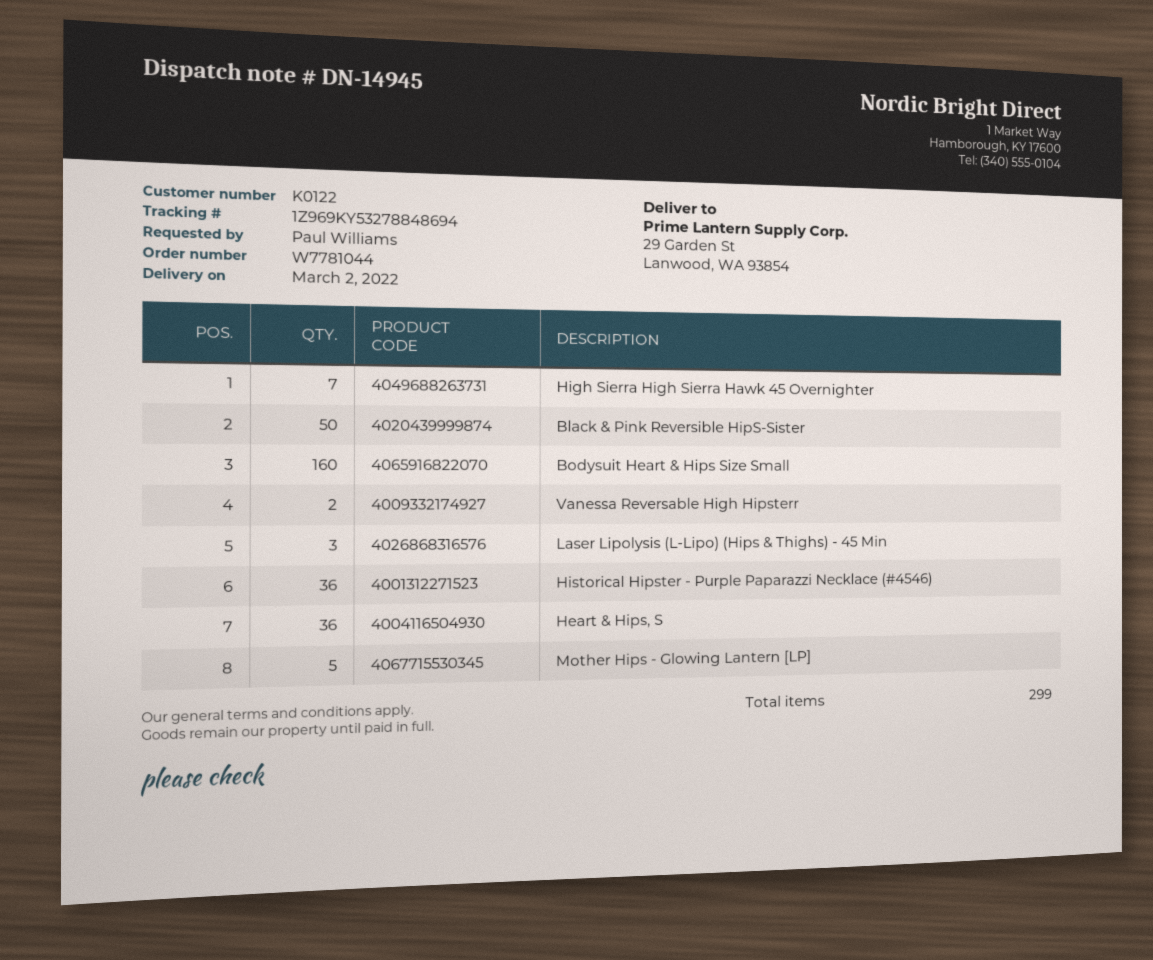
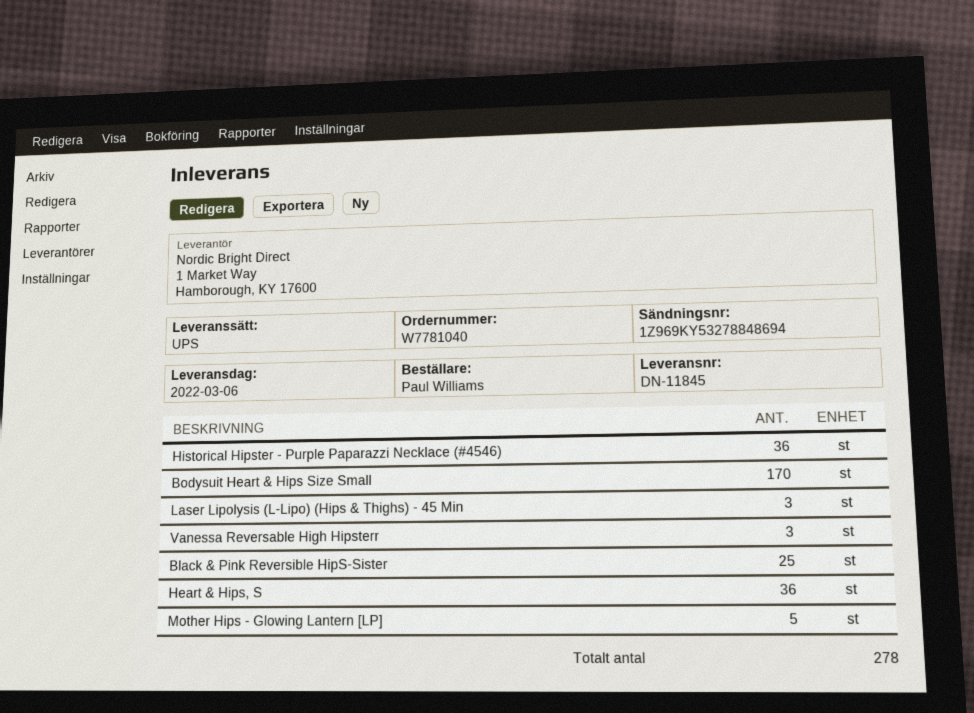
order number: W7781044 -> W7781040
delivery note number: DN-14945 -> DN-11845
delivery date: 2022-03-02 -> 2022-03-06
High Sierra High Sierra Hawk 45 Overnighter: 7 -> none
Black & Pink Reversible HipS-Sister: 50 -> 25
Bodysuit Heart & Hips Size Small: 160 -> 170
Vanessa Reversable High Hipsterr: 2 -> 3
total quantity: 299 -> 278

